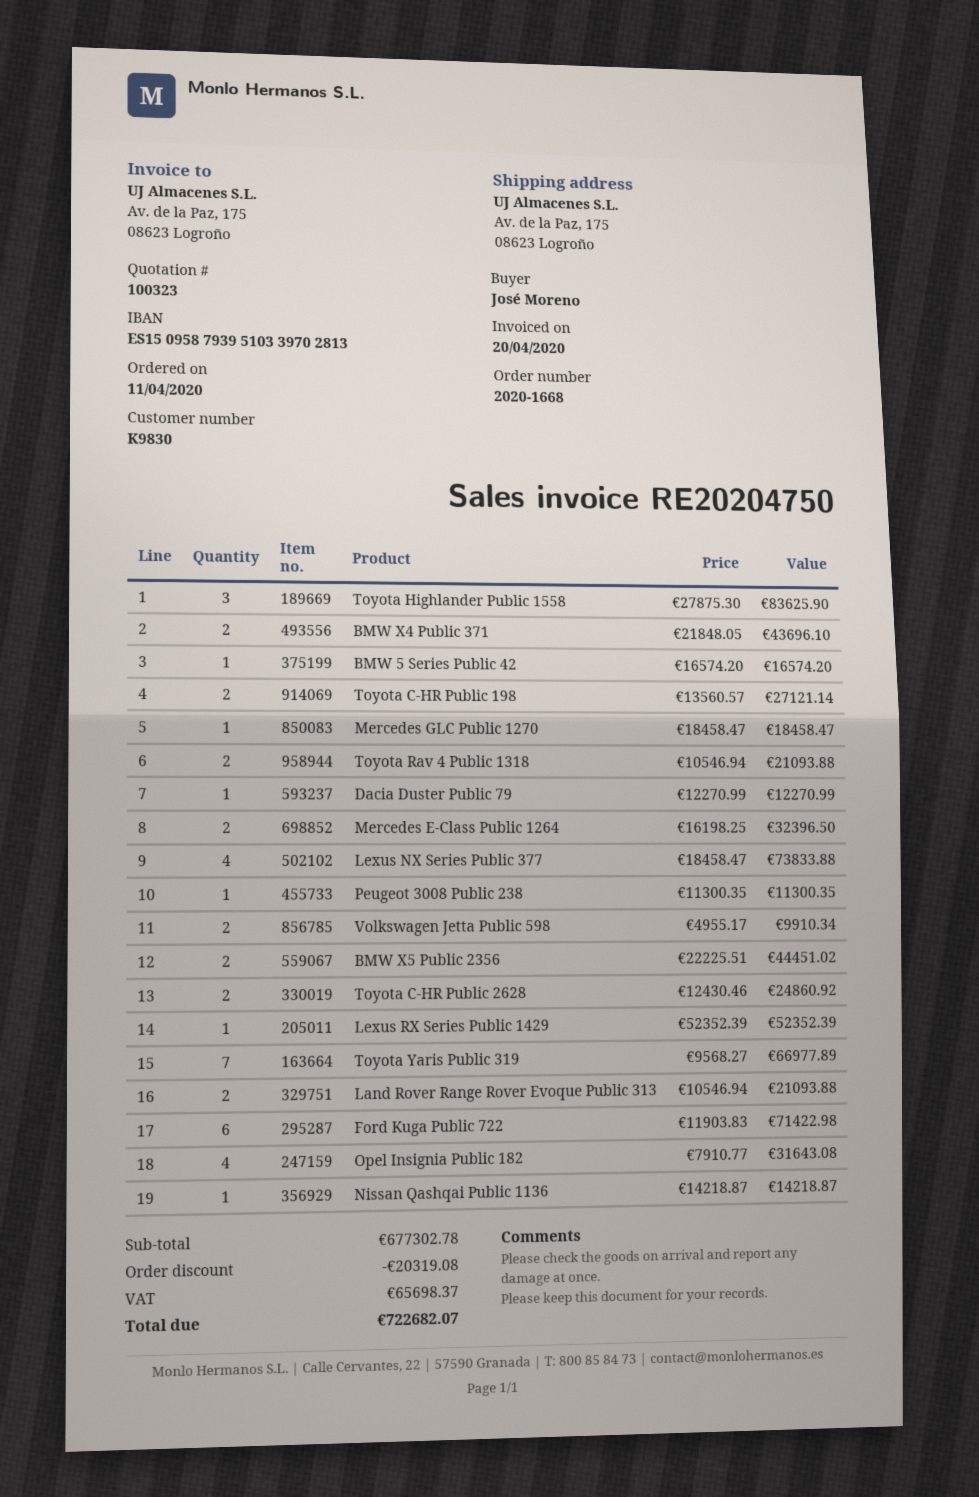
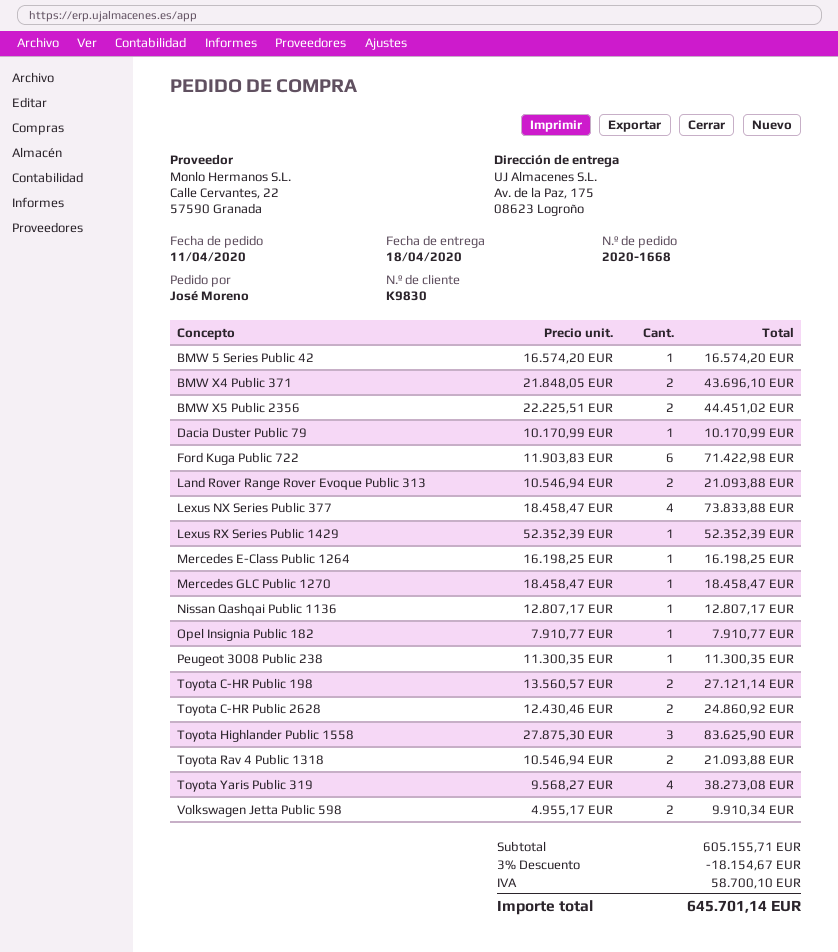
Dacia Duster Public 79: 1 x 12270.99 = 12270.99 -> 1 x 10170.99 = 10170.99
Mercedes E-Class Public 1264: 2 x 16198.25 = 32396.50 -> 1 x 16198.25 = 16198.25
Toyota Yaris Public 319: 7 x 9568.27 = 66977.89 -> 4 x 9568.27 = 38273.08
Opel Insignia Public 182: 4 x 7910.77 = 31643.08 -> 1 x 7910.77 = 7910.77
Nissan Qashqai Public 1136: 1 x 14218.87 = 14218.87 -> 1 x 12807.17 = 12807.17
subtotal: 677302.78 -> 605155.71
discount: 20319.08 -> 18154.67
tax: 65698.37 -> 58700.10
total: 722682.07 -> 645701.14

